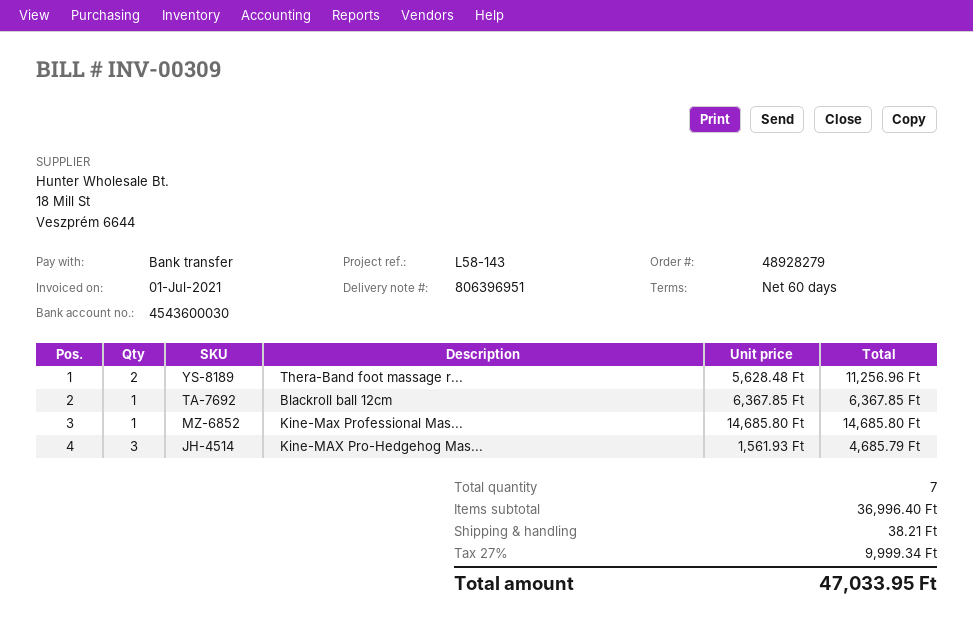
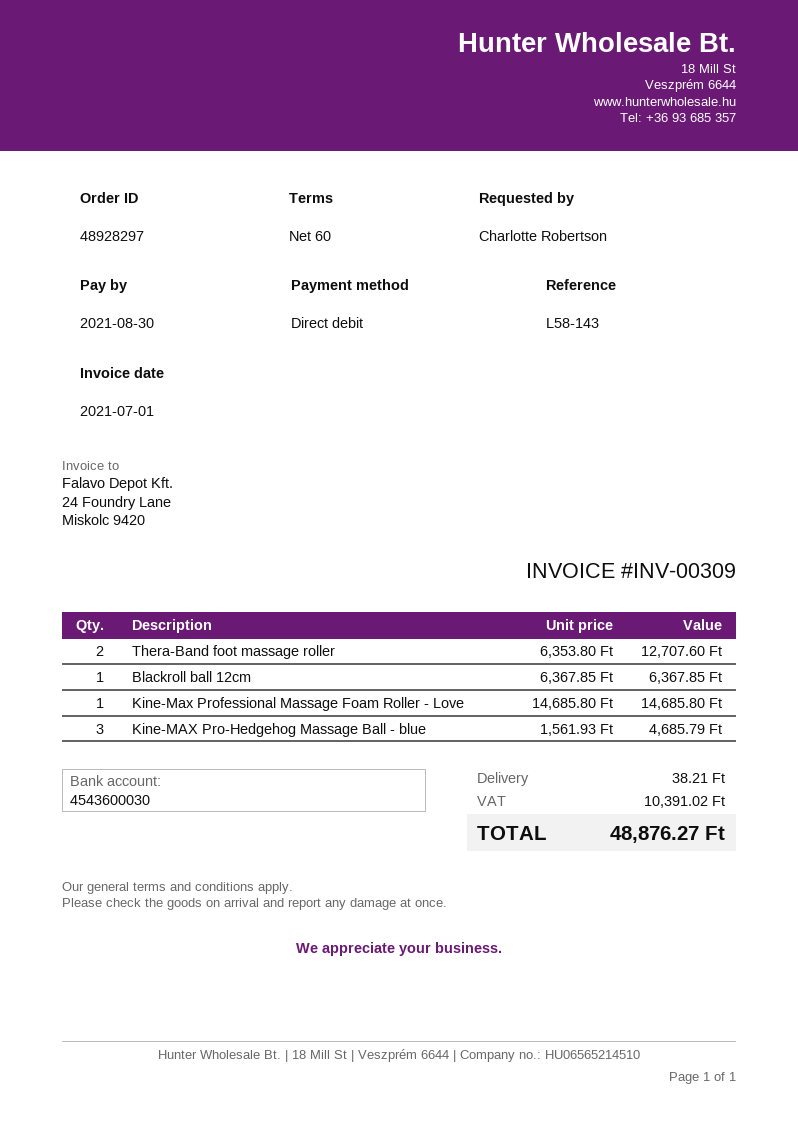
order number: 48928279 -> 48928297
payment method: bank transfer -> direct debit
Thera-Band foot massage r...: 2 x 5628.48 = 11256.96 -> 2 x 6353.80 = 12707.60
tax: 9999.34 -> 10391.02
total: 47033.95 -> 48876.27

